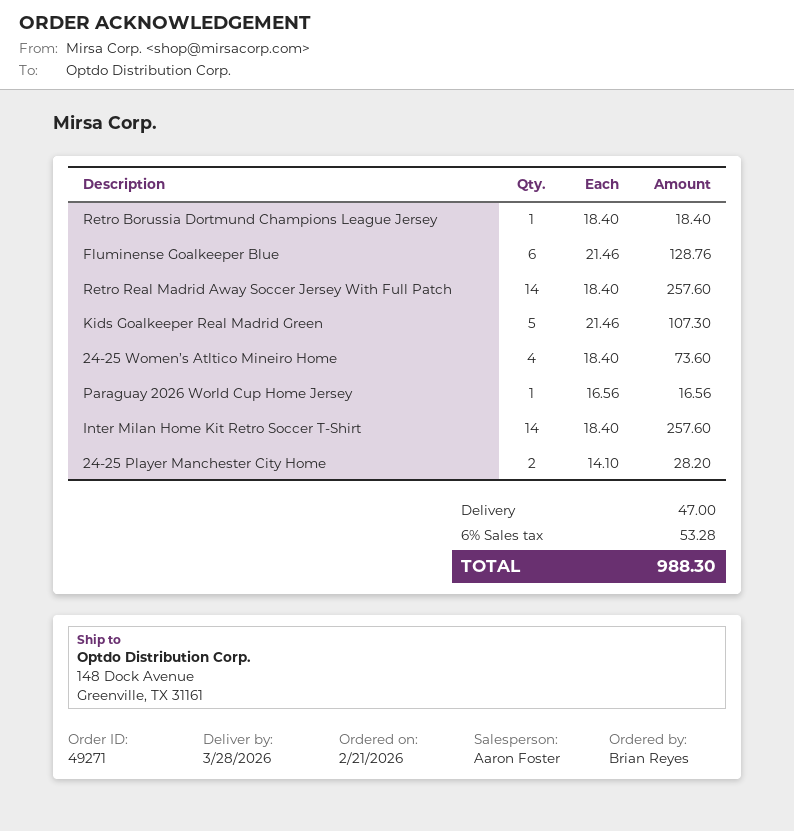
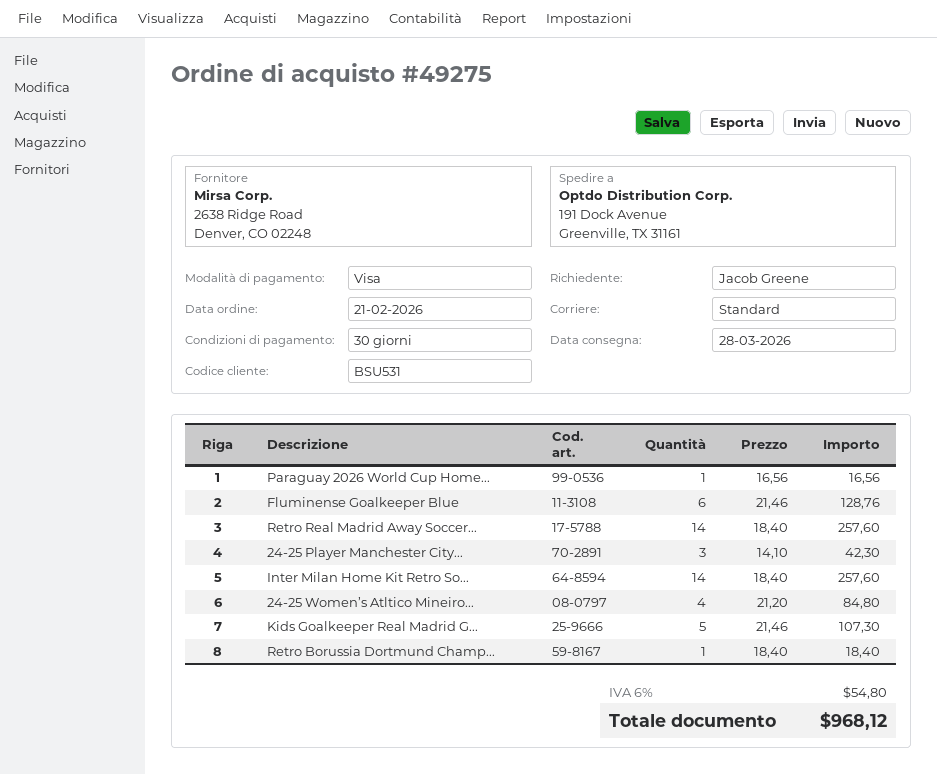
order number: 49271 -> 49275
ordered by: Brian Reyes -> Jacob Greene
ship to: 148 Dock Avenue, Greenville, TX 31161 -> 191 Dock Avenue, Greenville, TX 31161
24-25 Women’s Atltico Mineiro Home: 4 x 18.40 = 73.60 -> 4 x 21.20 = 84.80
24-25 Player Manchester City Home: 2 x 14.10 = 28.20 -> 3 x 14.10 = 42.30
shipping: 47.00 -> none
tax: 6% = 53.28 -> 6% = 54.80
total: 988.30 -> 968.12

